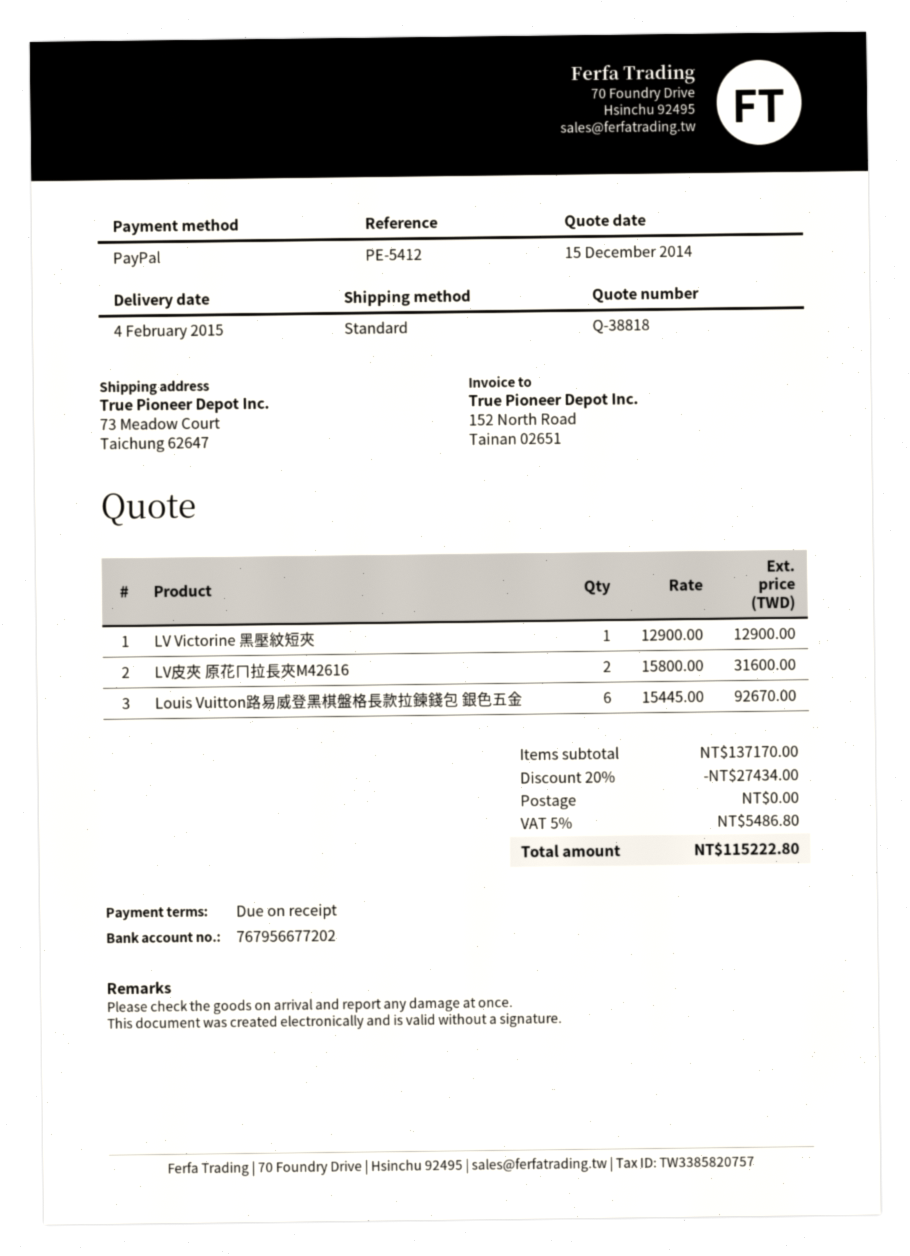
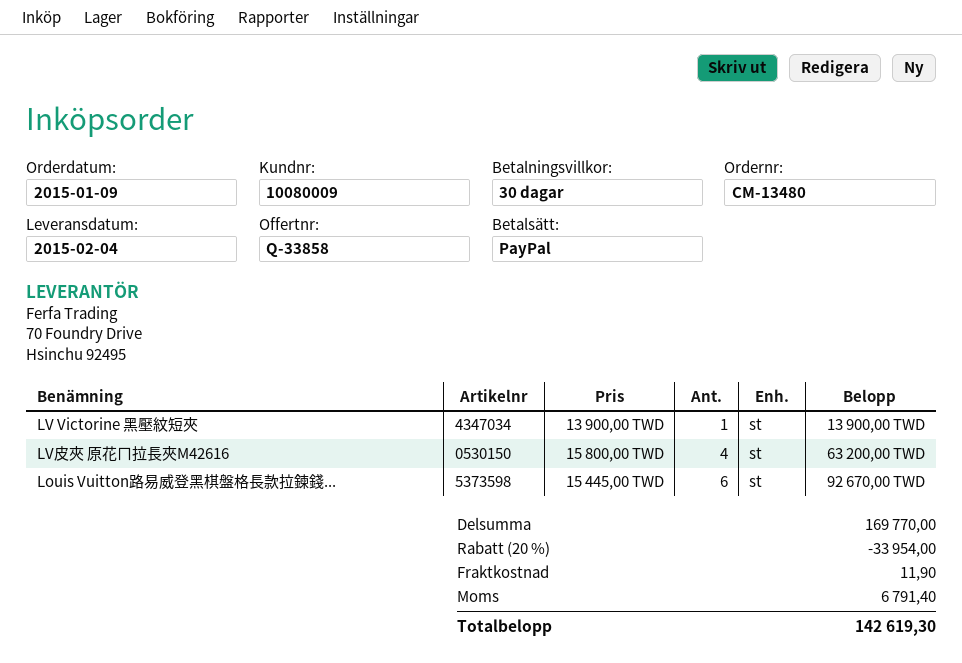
quote number: Q-38818 -> Q-33858
payment terms: on receipt -> 30 days
LV Victorine 黑壓紋短夾: 1 x 12900.00 = 12900.00 -> 1 x 13900.00 = 13900.00
LV皮夾 原花ㄇ拉長夾M42616: 2 x 15800.00 = 31600.00 -> 4 x 15800.00 = 63200.00
subtotal: 137170.00 -> 169770.00
discount: 20% = 27434.00 -> 20% = 33954.00
shipping: 0.00 -> 11.90
tax: 5486.80 -> 6791.40
total: 115222.80 -> 142619.30

